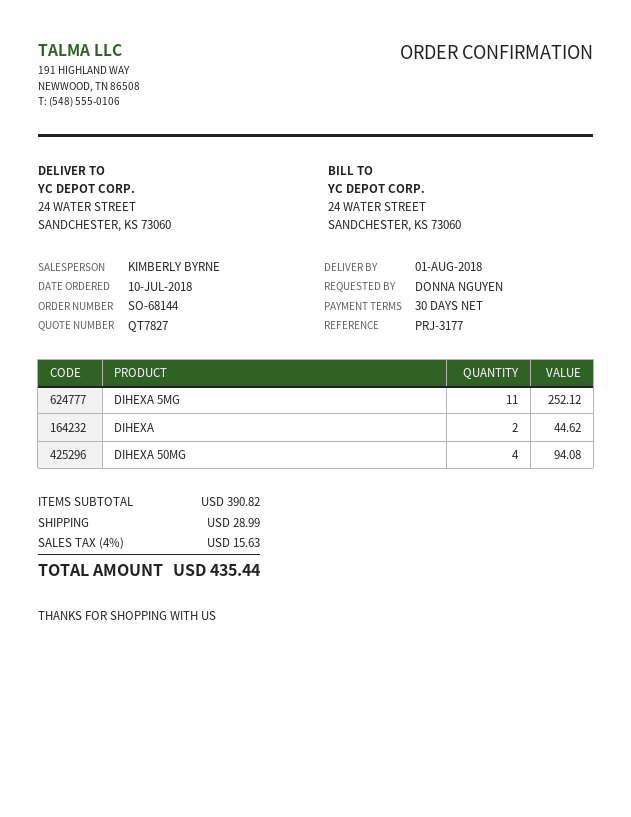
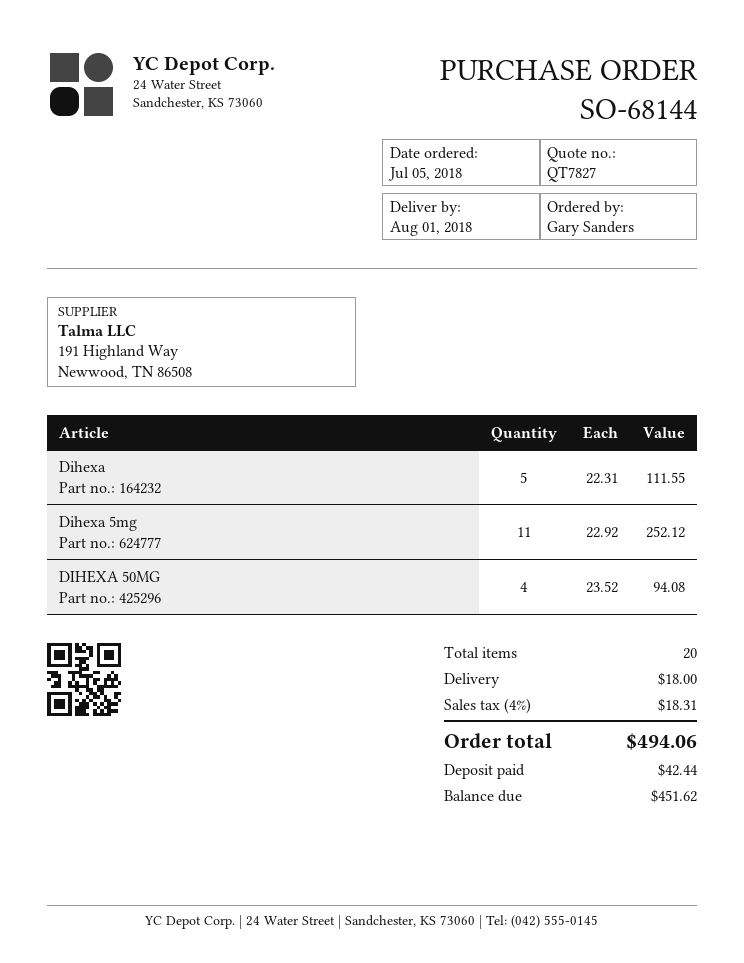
order date: 2018-07-10 -> 2018-07-05
ordered by: DONNA NGUYEN -> Gary Sanders
DIHEXA: 2 for 44.62 -> 5 for 111.55
shipping: 28.99 -> 18.00
tax: 4% = 15.63 -> 4% = 18.31
total: 435.44 -> 494.06

